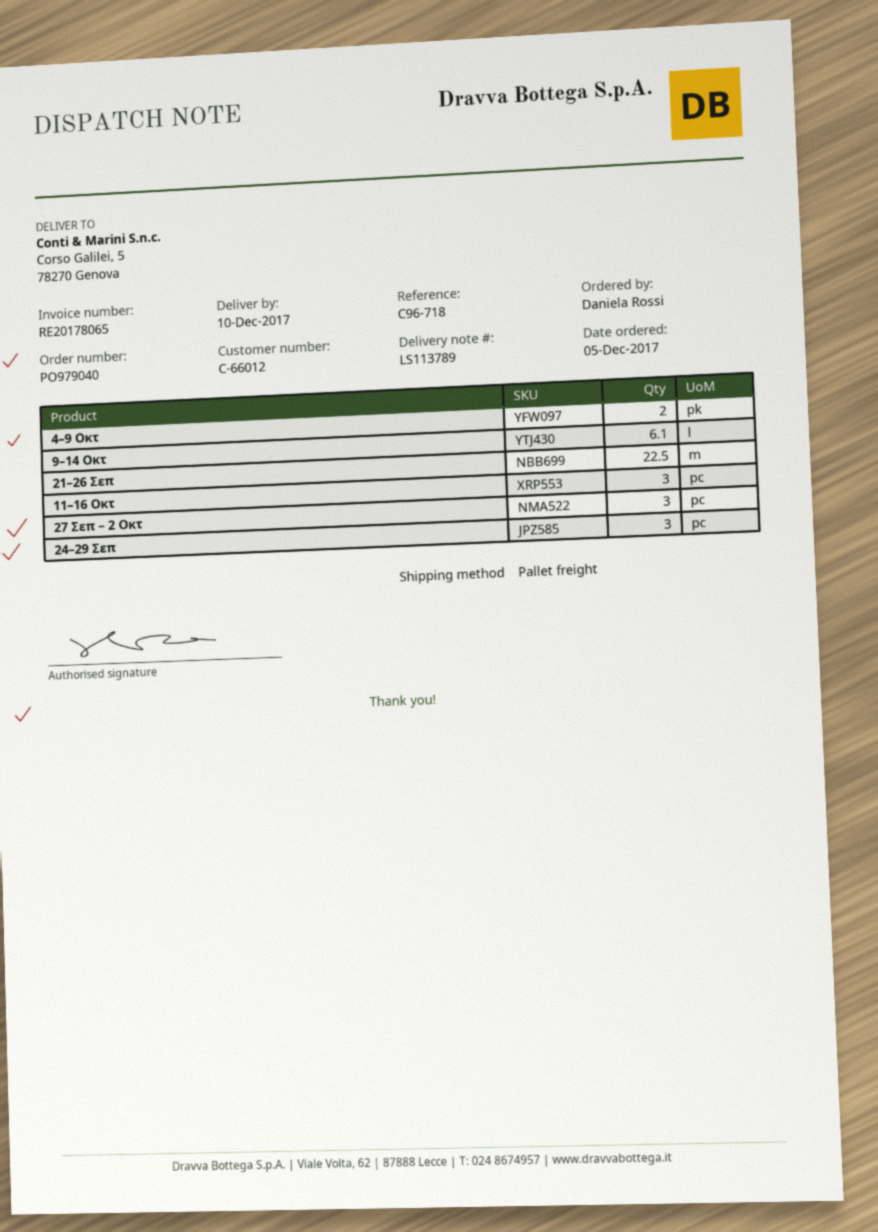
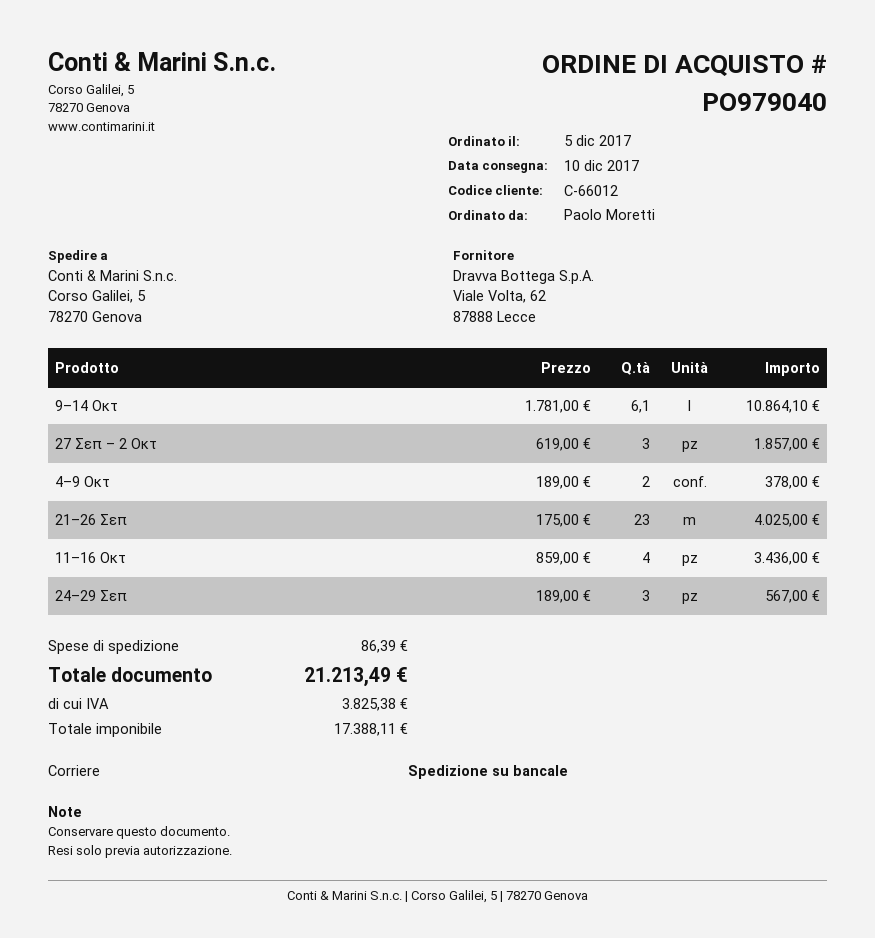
ordered by: Daniela Rossi -> Paolo Moretti
21–26 Σεπ: 22.5 -> 23
11–16 Οκτ: 3 -> 4

